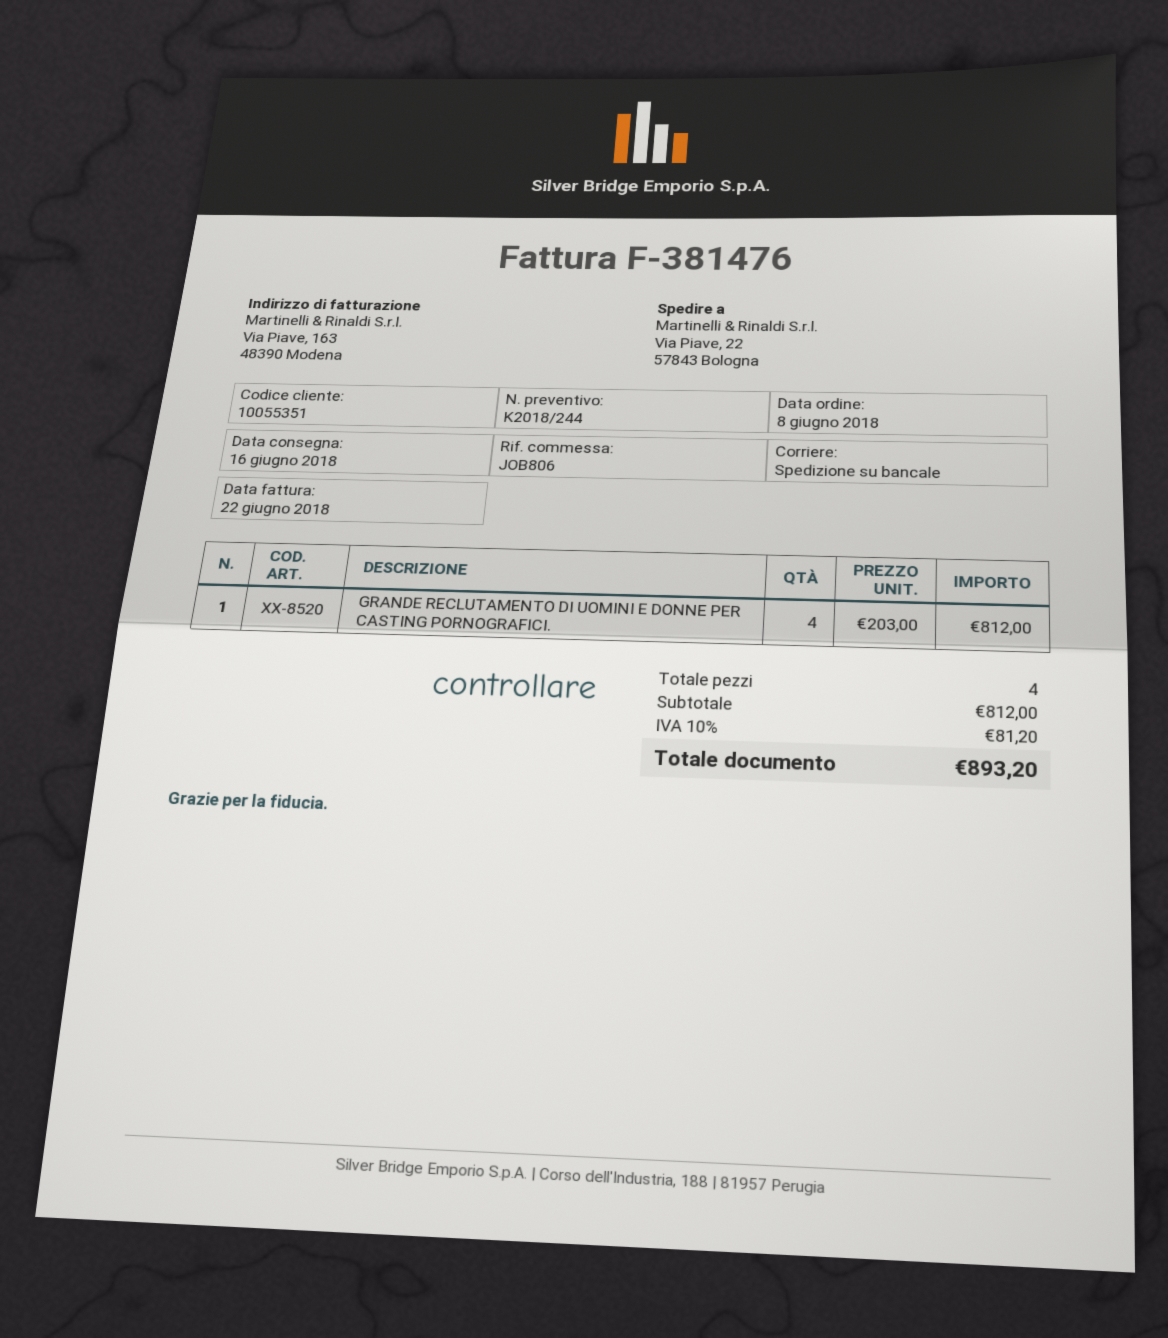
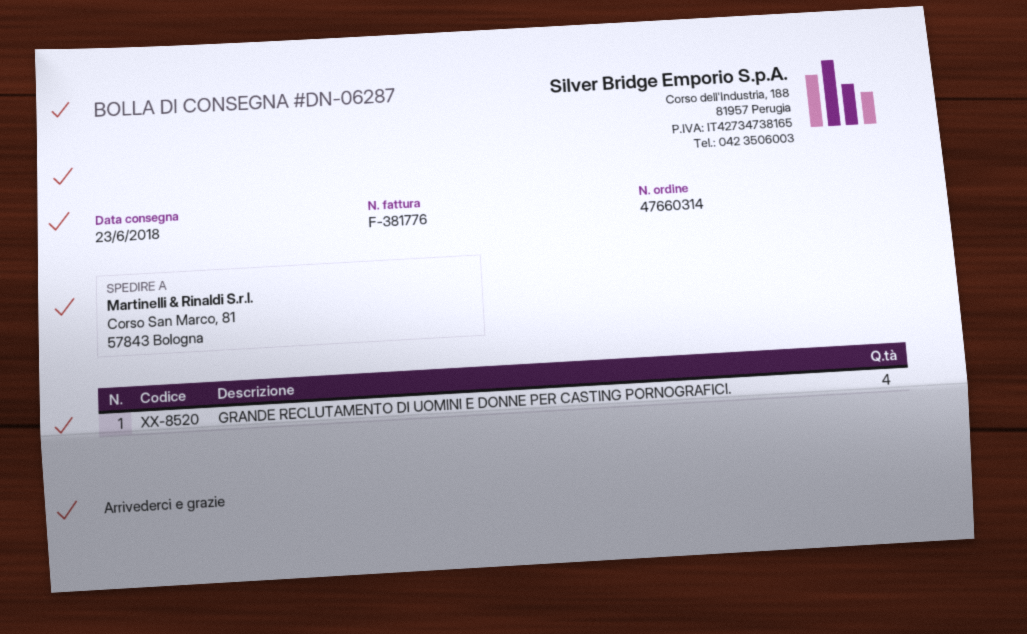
delivery date: 2018-06-16 -> 2018-06-23
invoice number: F-381476 -> F-381776
ship to: Via Piave, 22, 57843 Bologna -> Corso San Marco, 81, 57843 Bologna

